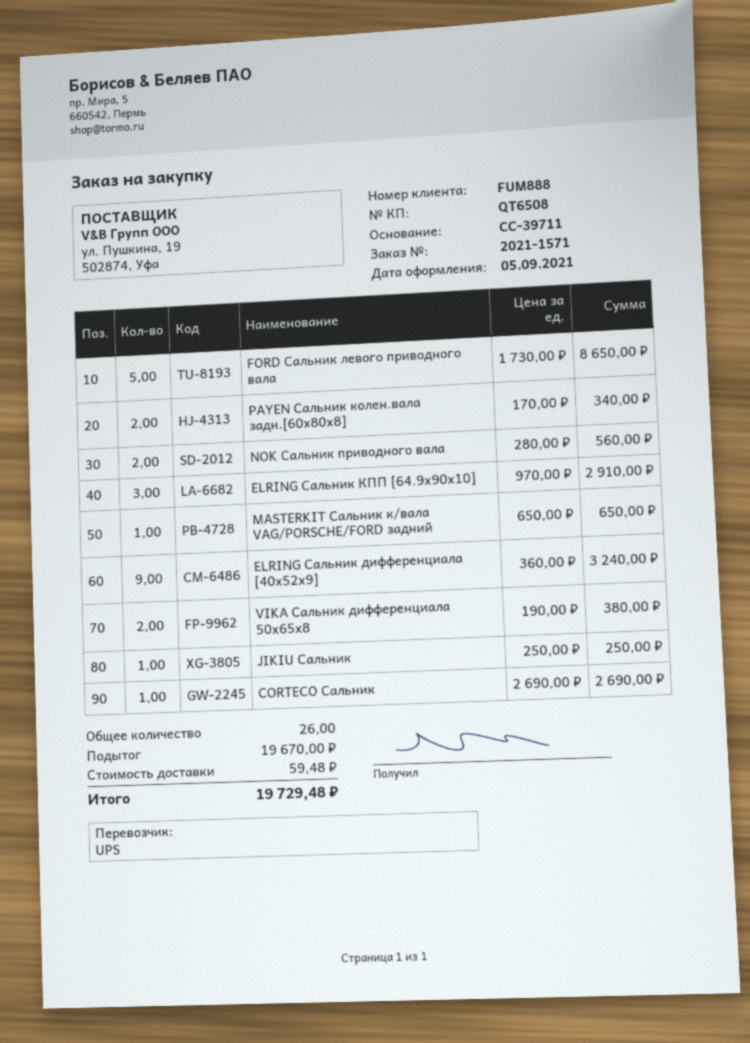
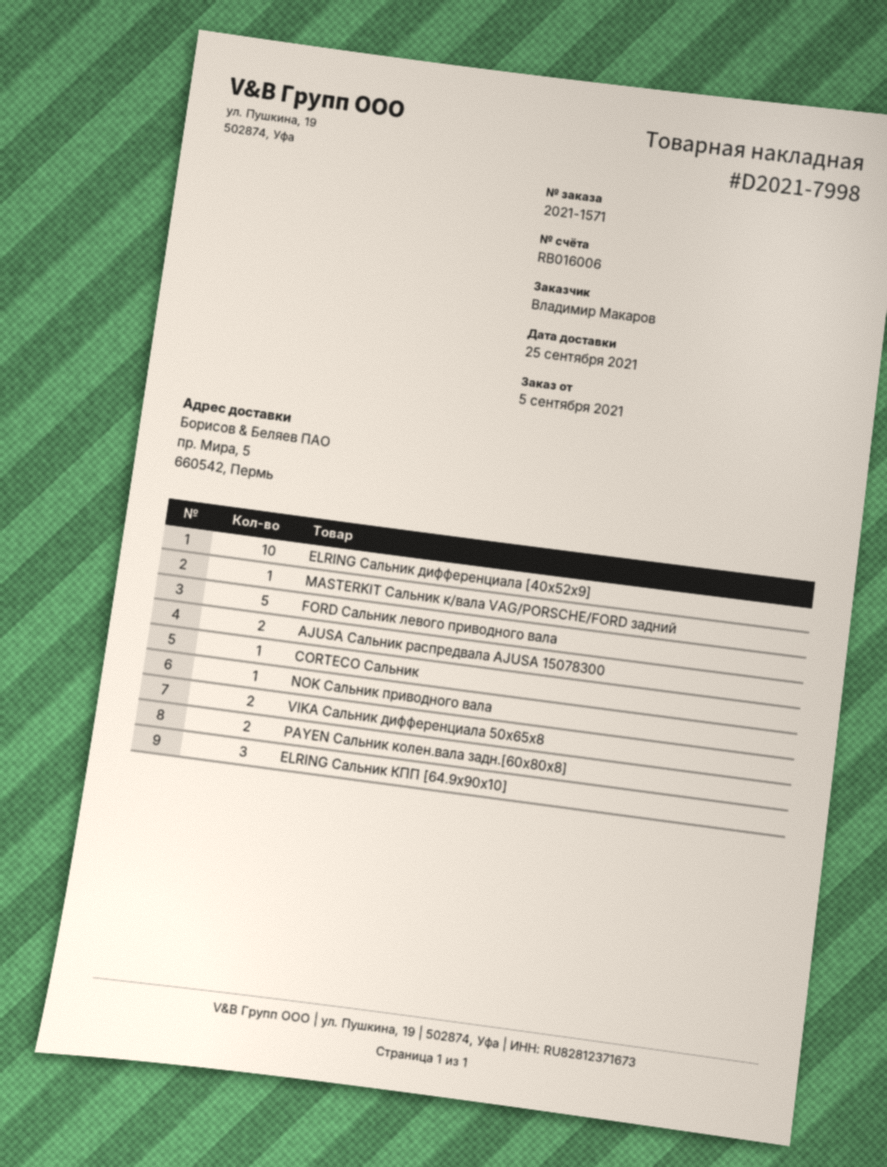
NOK Сальник приводного вала: 2 -> 1
ELRING Сальник дифференциала [40x52x9]: 9 -> 10
JIKIU Сальник: 1 -> none
AJUSA Сальник распредвала AJUSA 15078300: none -> 2

